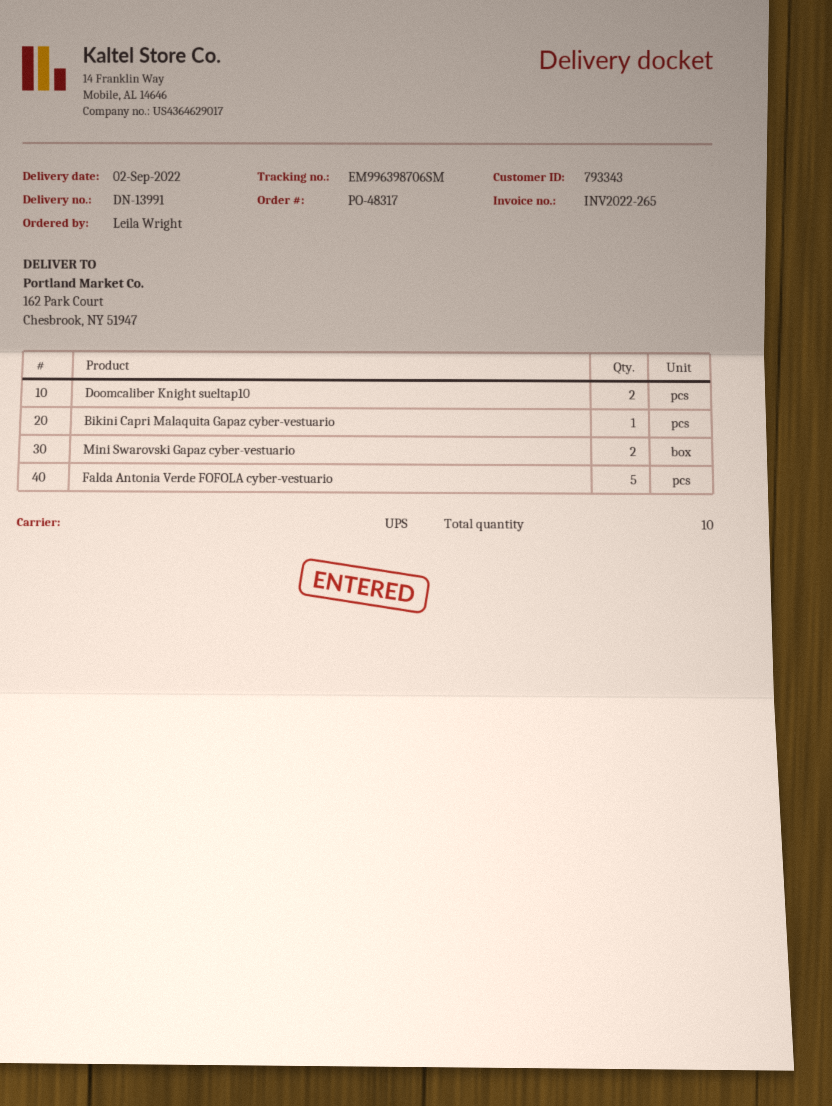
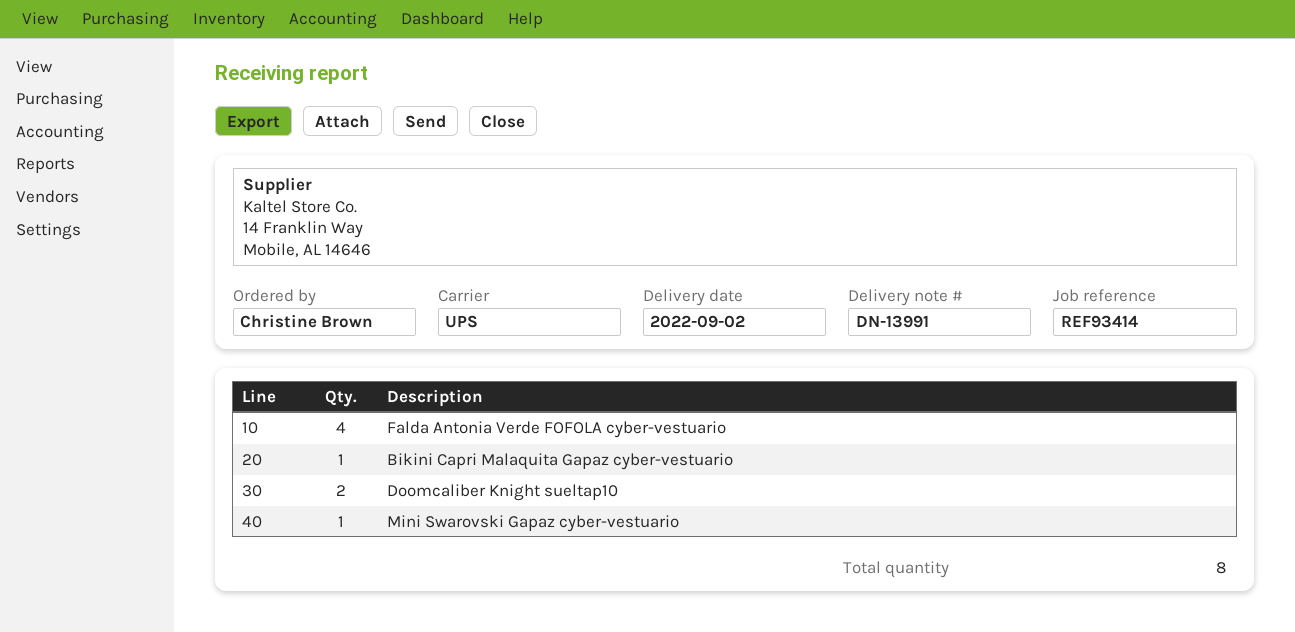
ordered by: Leila Wright -> Christine Brown
Mini Swarovski Gapaz cyber-vestuario: 2 -> 1
Falda Antonia Verde FOFOLA cyber-vestuario: 5 -> 4
total quantity: 10 -> 8

